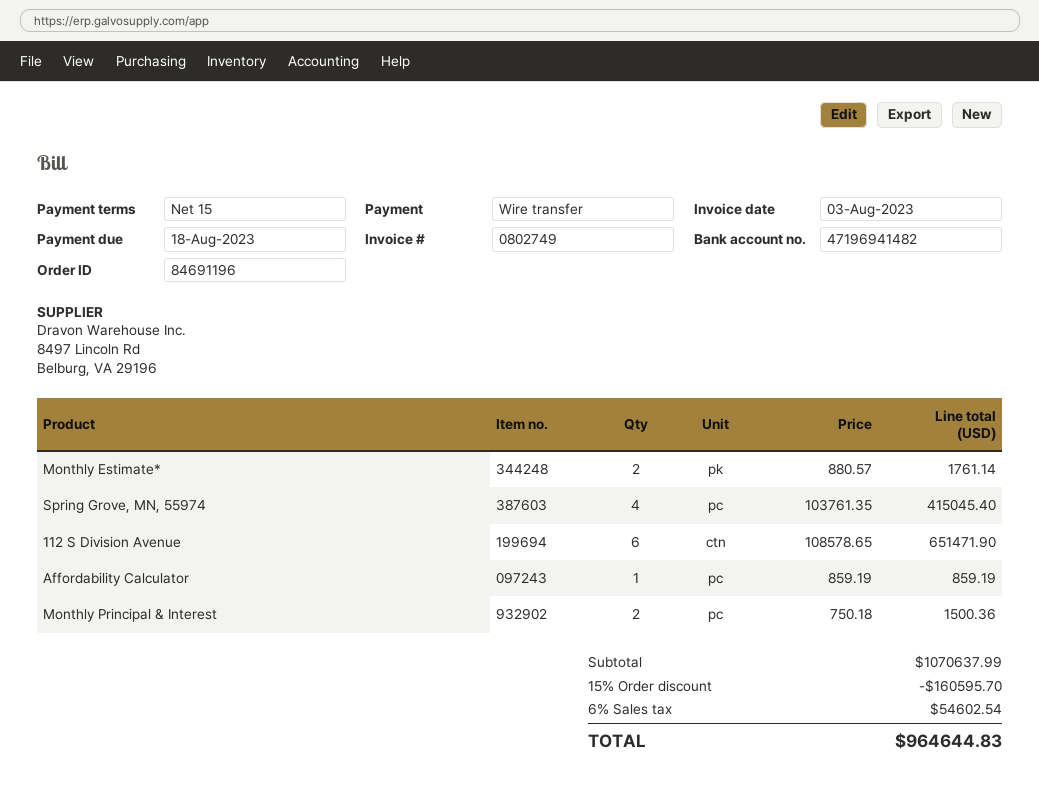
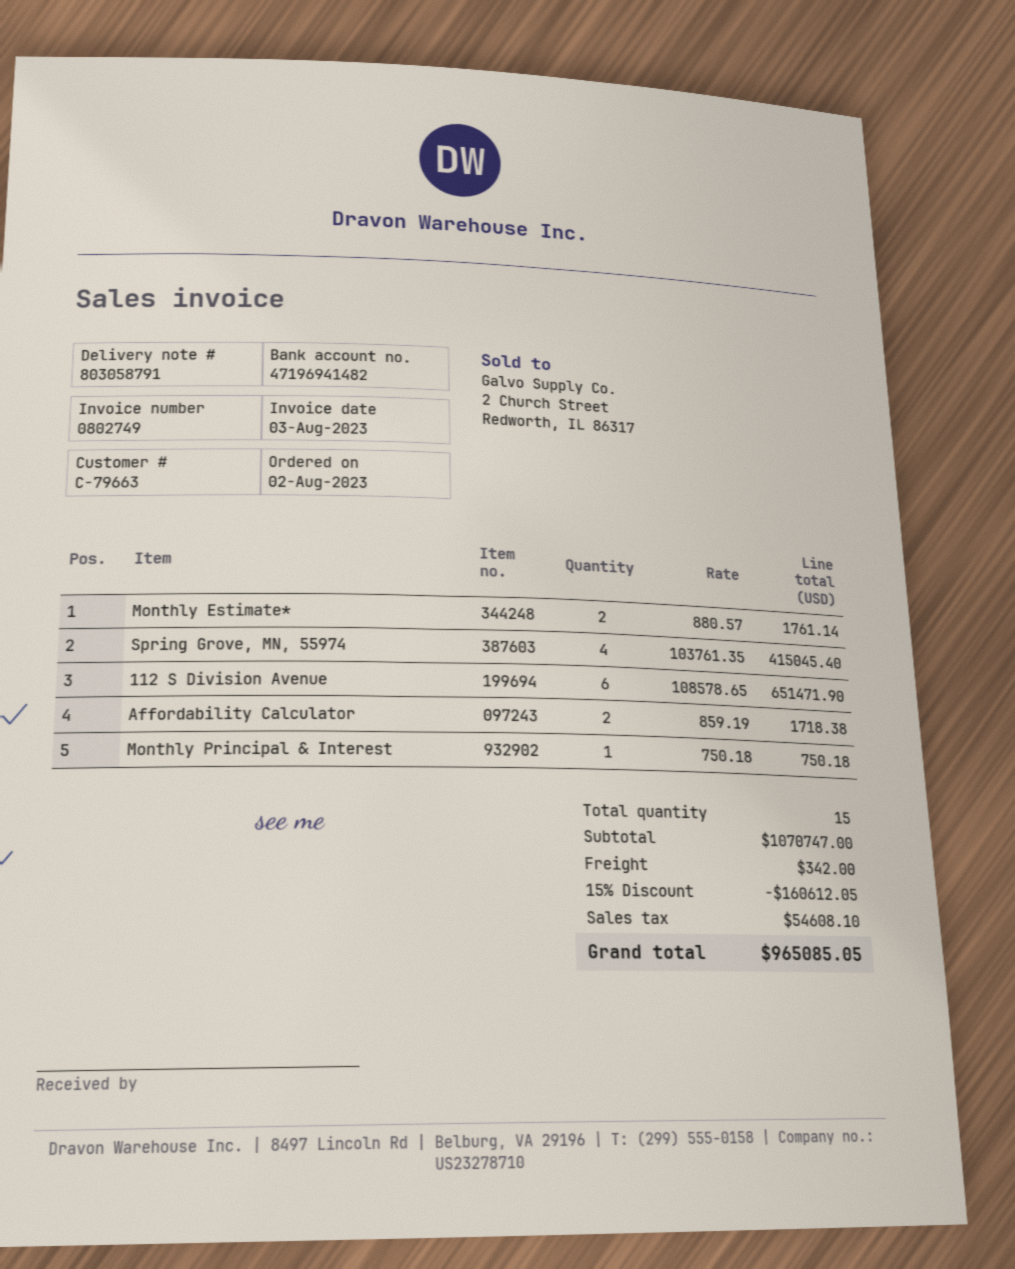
Affordability Calculator: 1 x 859.19 = 859.19 -> 2 x 859.19 = 1718.38
Monthly Principal & Interest: 2 x 750.18 = 1500.36 -> 1 x 750.18 = 750.18
subtotal: 1070637.99 -> 1070747.00
discount: 15% = 160595.70 -> 15% = 160612.05
shipping: none -> 342.00
tax: 54602.54 -> 54608.10
total: 964644.83 -> 965085.05

